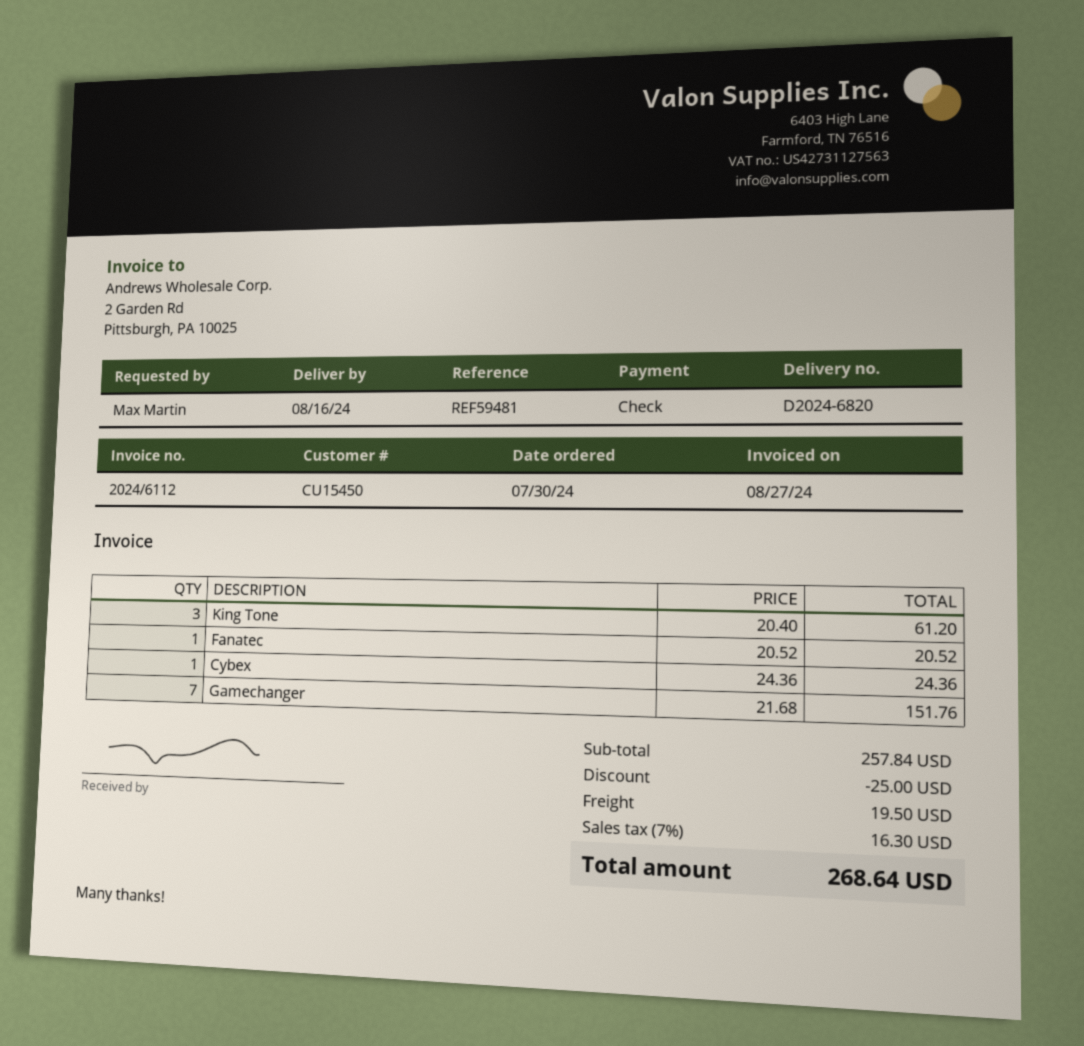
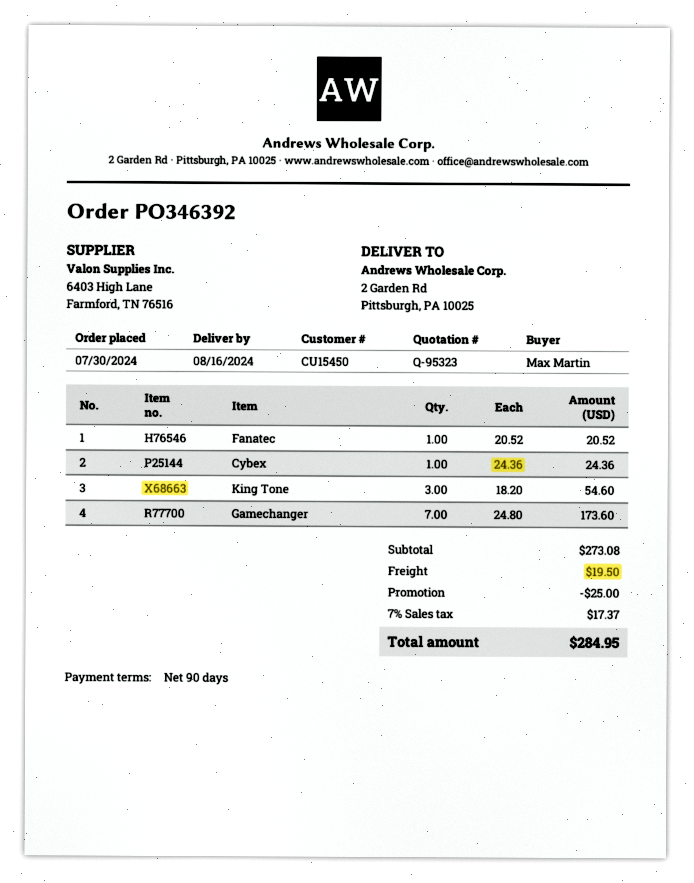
King Tone: 3 x 20.40 = 61.20 -> 3 x 18.20 = 54.60
Gamechanger: 7 x 21.68 = 151.76 -> 7 x 24.80 = 173.60
subtotal: 257.84 -> 273.08
tax: 7% = 16.30 -> 7% = 17.37
total: 268.64 -> 284.95

